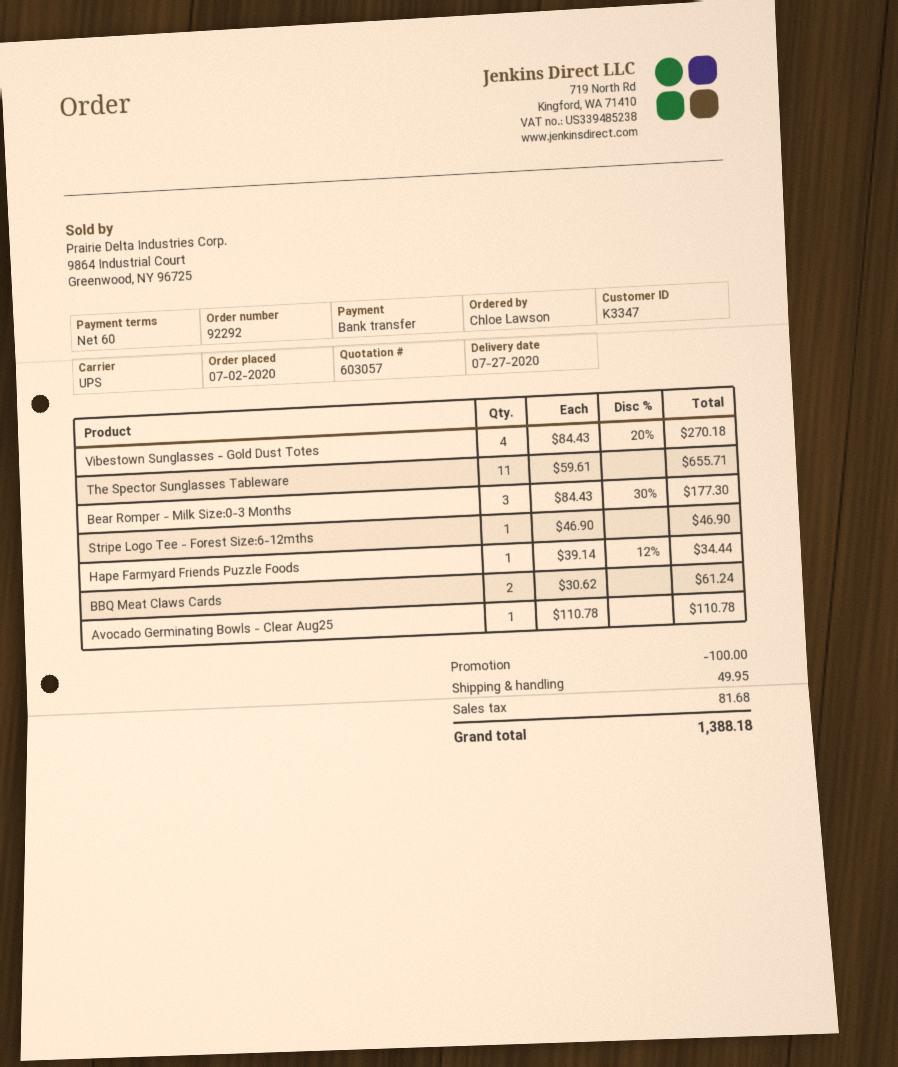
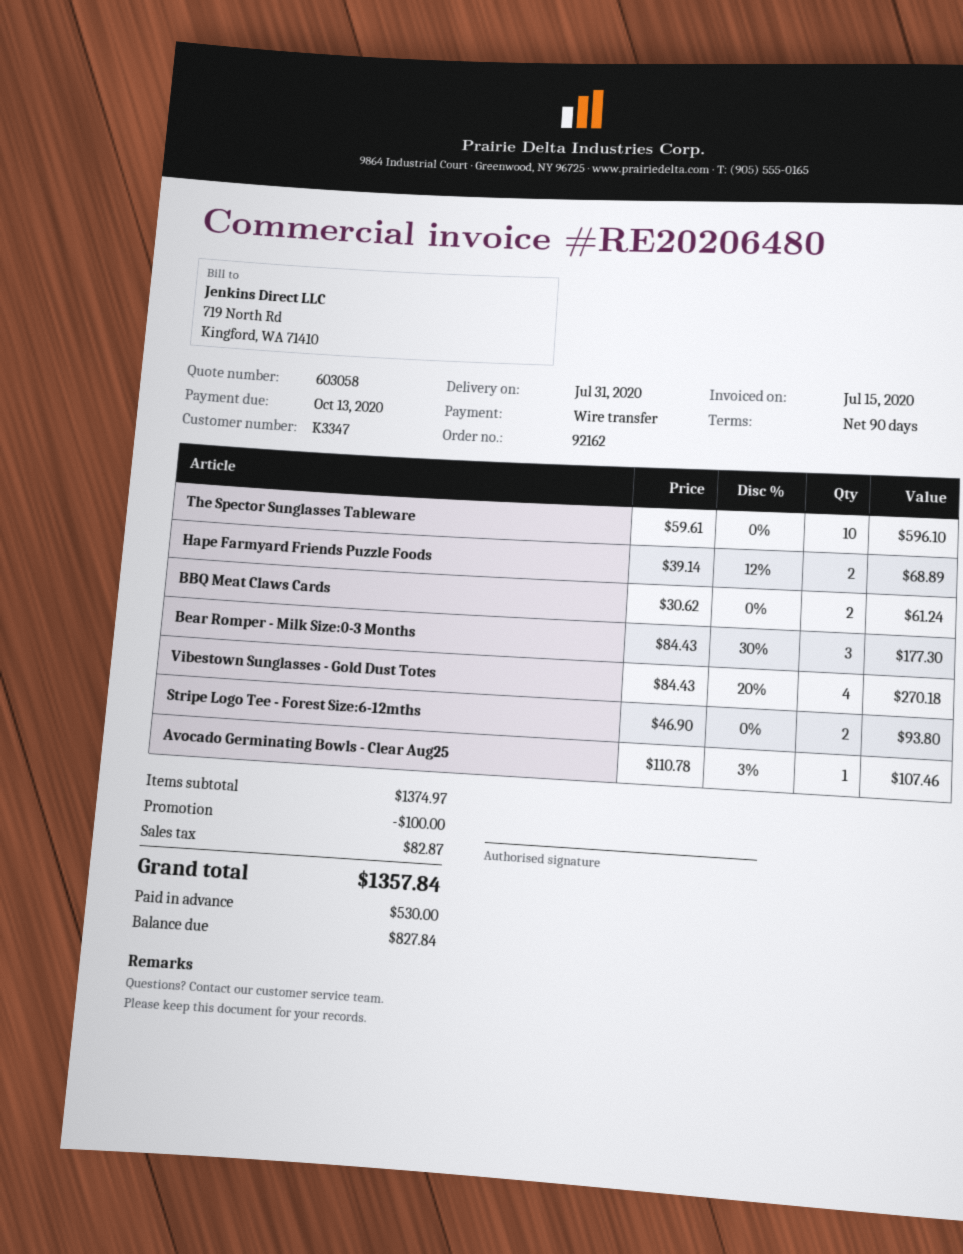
quote number: 603057 -> 603058
order number: 92292 -> 92162
delivery date: 2020-07-27 -> 2020-07-31
payment terms: 60 days -> 90 days
The Spector Sunglasses Tableware: 11 x 59.61 = 655.71 -> 10 x 59.61 = 596.10
Stripe Logo Tee - Forest Size:6-12mths: 1 x 46.90 = 46.90 -> 2 x 46.90 = 93.80
Hape Farmyard Friends Puzzle Foods: 1 x 39.14 - 12% = 34.44 -> 2 x 39.14 - 12% = 68.89
Avocado Germinating Bowls - Clear Aug25: 1 x 110.78 = 110.78 -> 1 x 110.78 - 3% = 107.46
shipping: 49.95 -> none
tax: 81.68 -> 82.87
total: 1388.18 -> 1357.84

